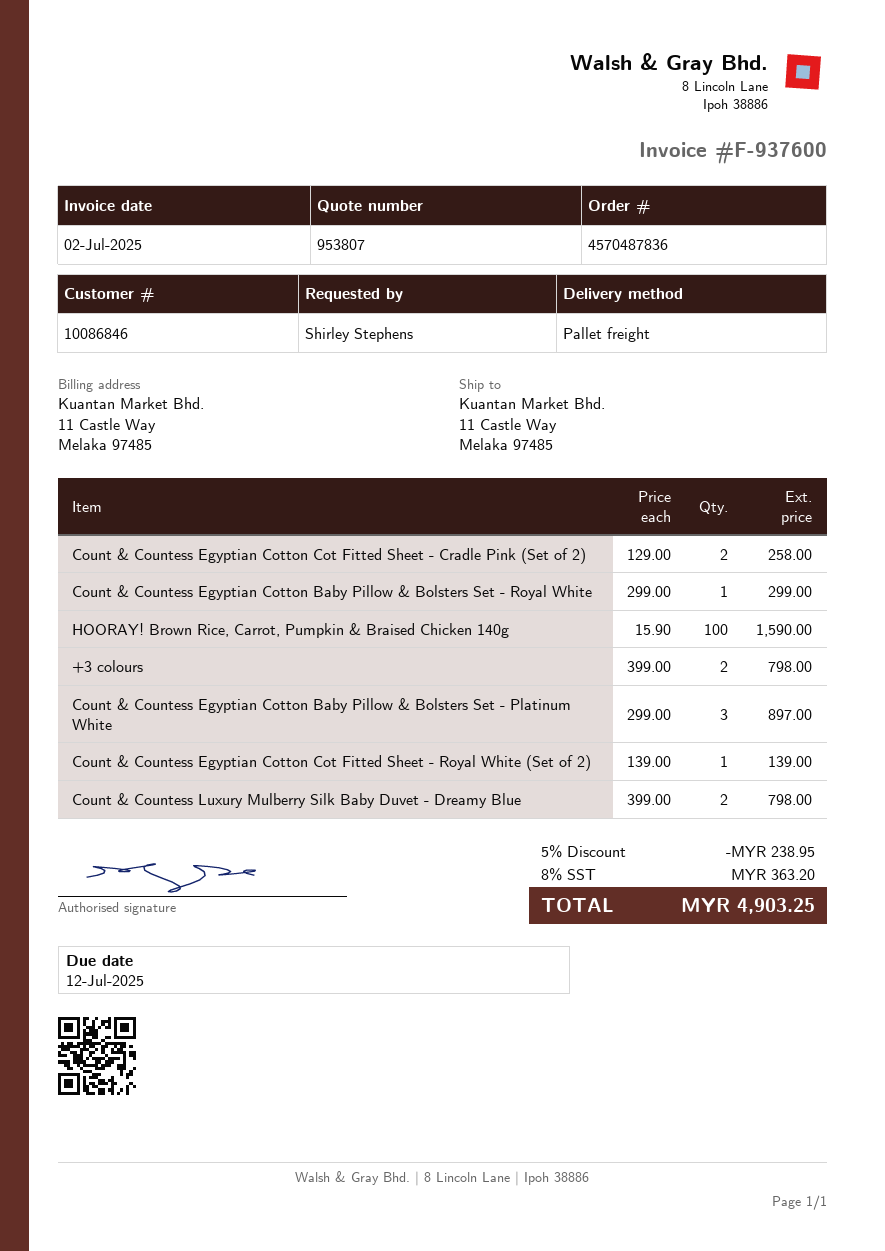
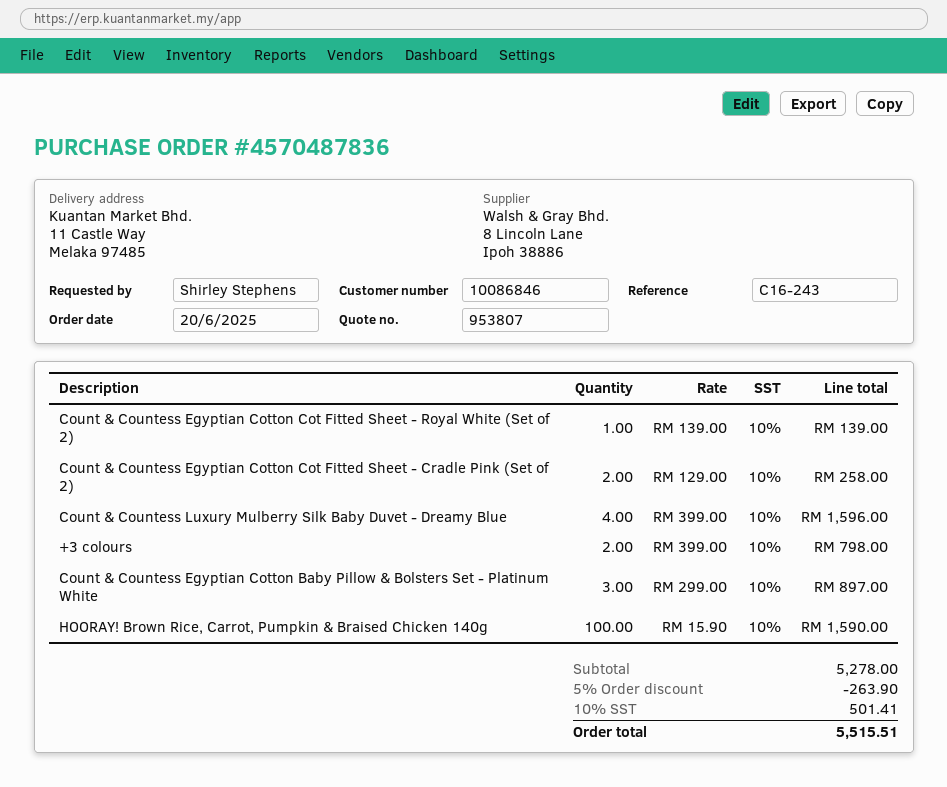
Count & Countess Egyptian Cotton Baby Pillow & Bolsters Set - Royal White: 1 x 299.00 = 299.00 -> none
Count & Countess Luxury Mulberry Silk Baby Duvet - Dreamy Blue: 2 x 399.00 = 798.00 -> 4 x 399.00 = 1596.00
discount: 5% = 238.95 -> 5% = 263.90
tax: 8% = 363.20 -> 10% = 501.41
total: 4903.25 -> 5515.51

